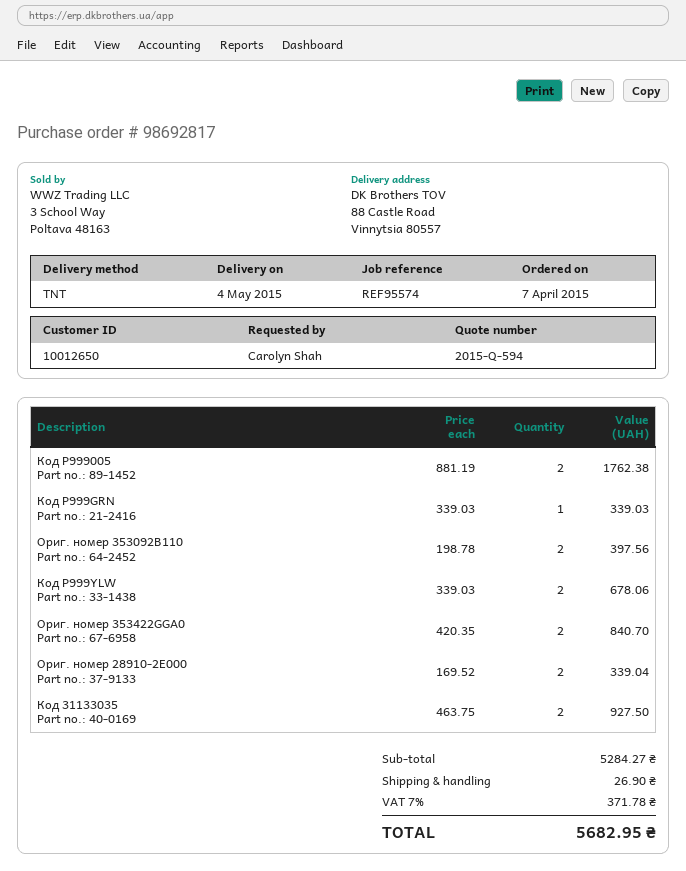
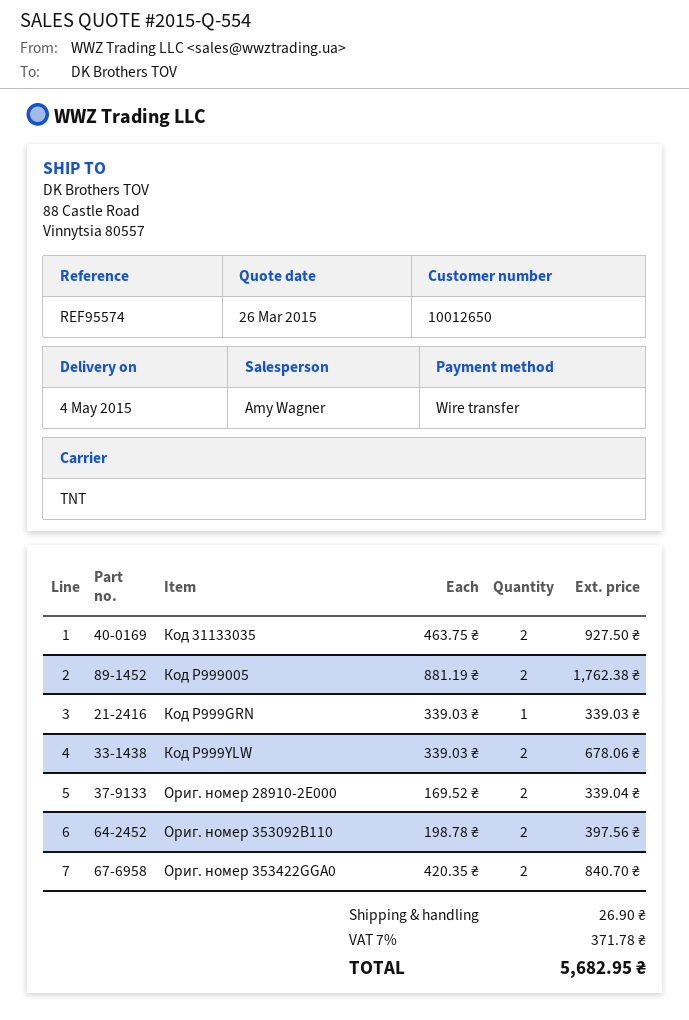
quote number: 2015-Q-594 -> 2015-Q-554

